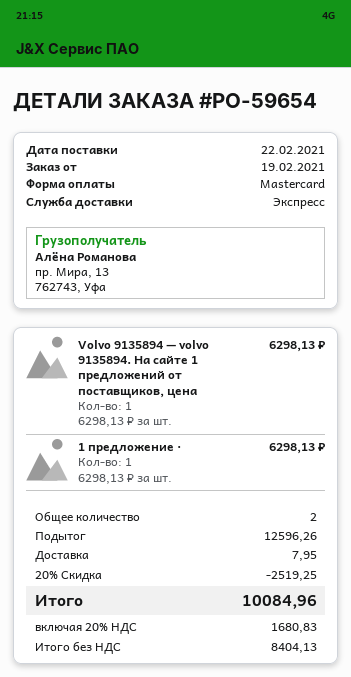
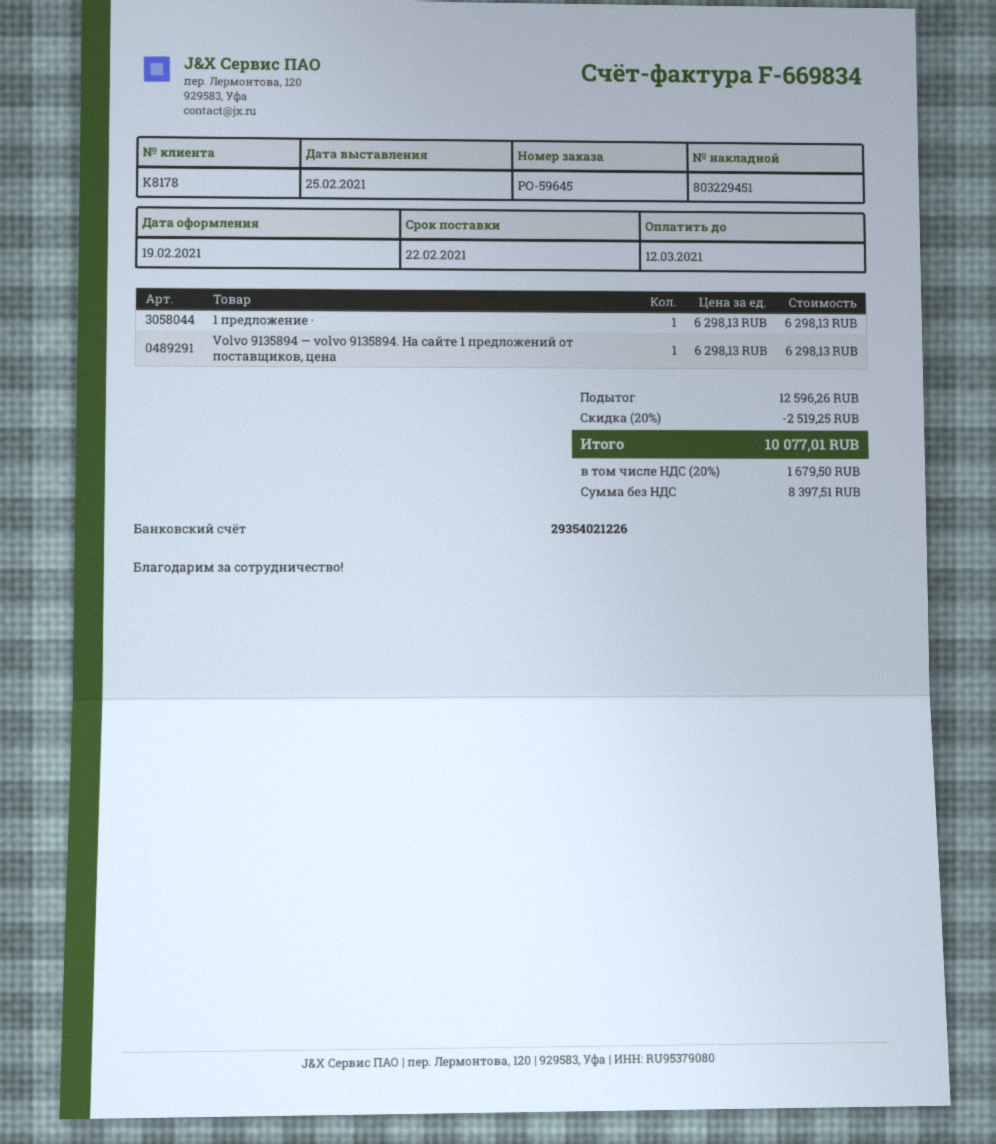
order number: PO-59654 -> PO-59645
shipping: 7.95 -> none
net: 8404.13 -> 8397.51
tax: 20% = 1680.83 -> 20% = 1679.50
total: 10084.96 -> 10077.01

